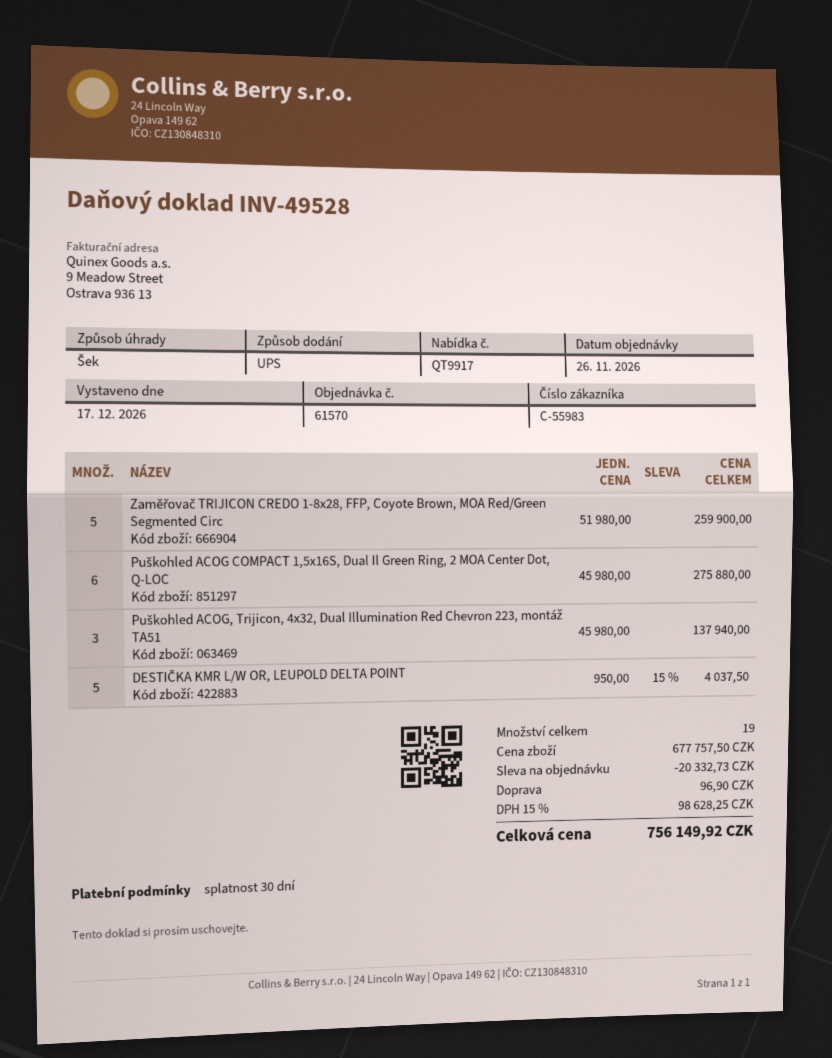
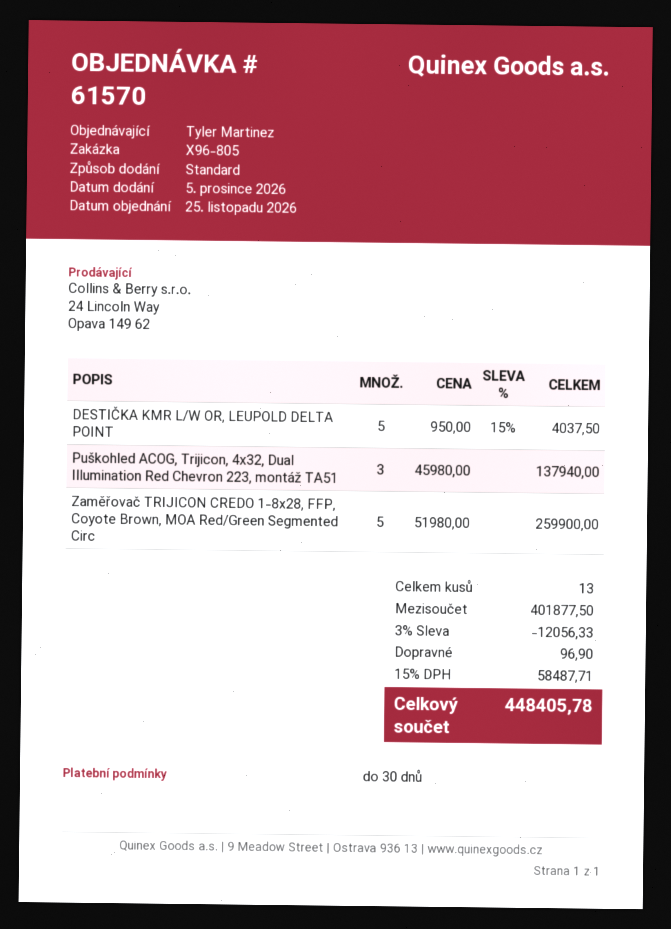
order date: 2026-11-26 -> 2026-11-25
shipping method: UPS -> standard
Puškohled ACOG COMPACT 1,5x16S, Dual Il Green Ring, 2 MOA Center Dot, Q-LOC: 6 x 45980.00 = 275880.00 -> none
total quantity: 19 -> 13
subtotal: 677757.50 -> 401877.50
discount: 20332.73 -> 12056.33
tax: 15% = 98628.25 -> 15% = 58487.71
total: 756149.92 -> 448405.78

